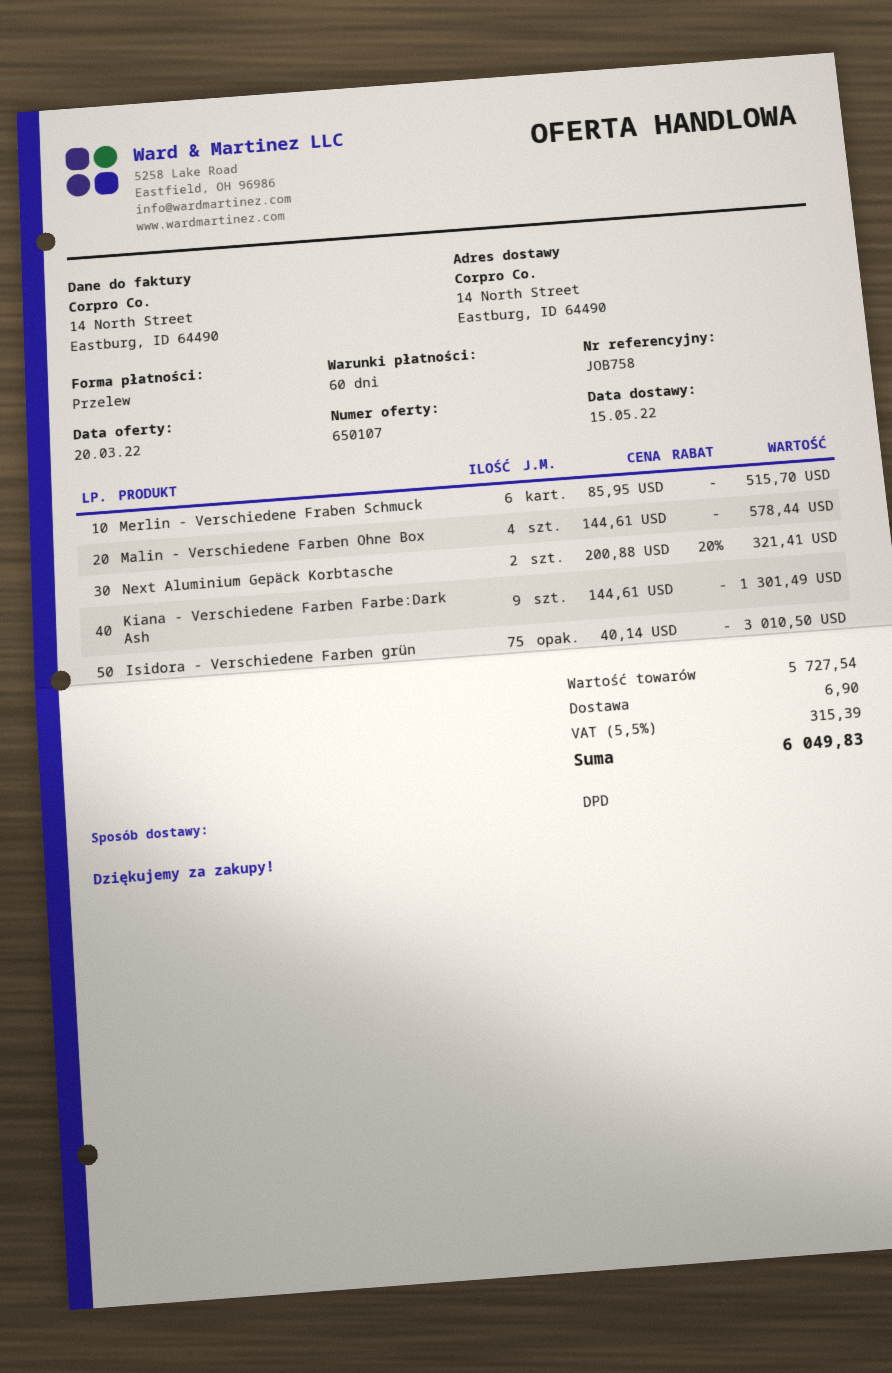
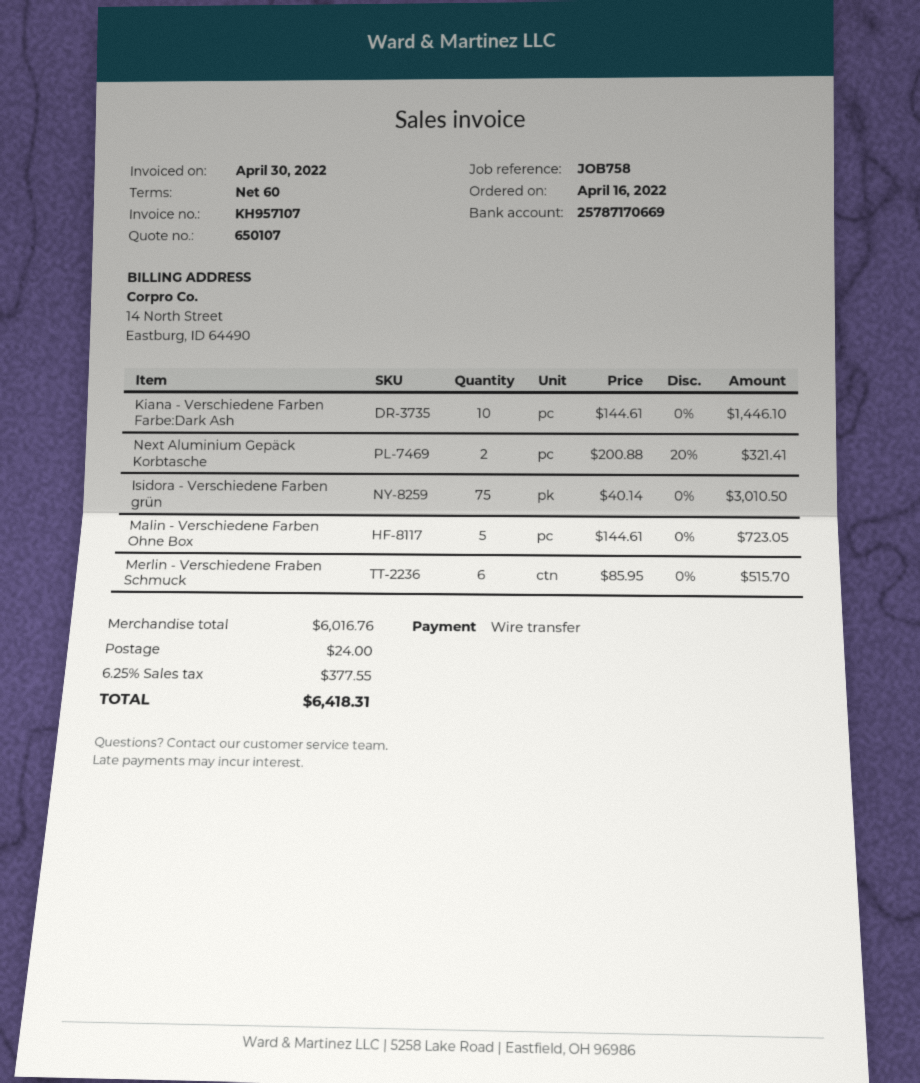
Malin - Verschiedene Farben Ohne Box: 4 x 144.61 = 578.44 -> 5 x 144.61 = 723.05
Kiana - Verschiedene Farben Farbe:Dark Ash: 9 x 144.61 = 1301.49 -> 10 x 144.61 = 1446.10
subtotal: 5727.54 -> 6016.76
shipping: 6.90 -> 24.00
tax: 5.5% = 315.39 -> 6.25% = 377.55
total: 6049.83 -> 6418.31

